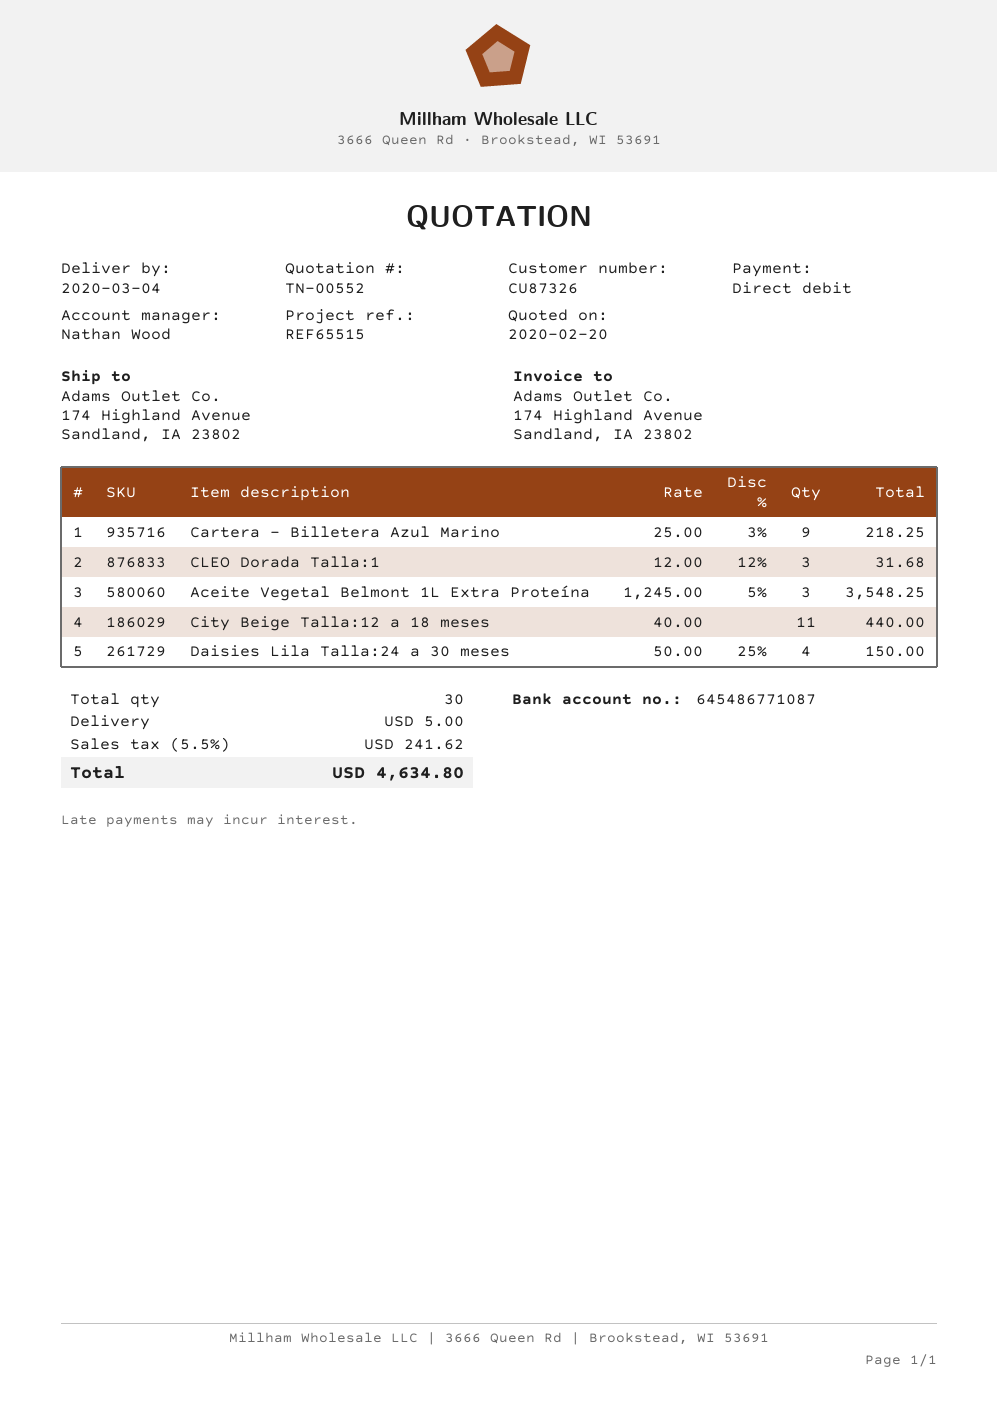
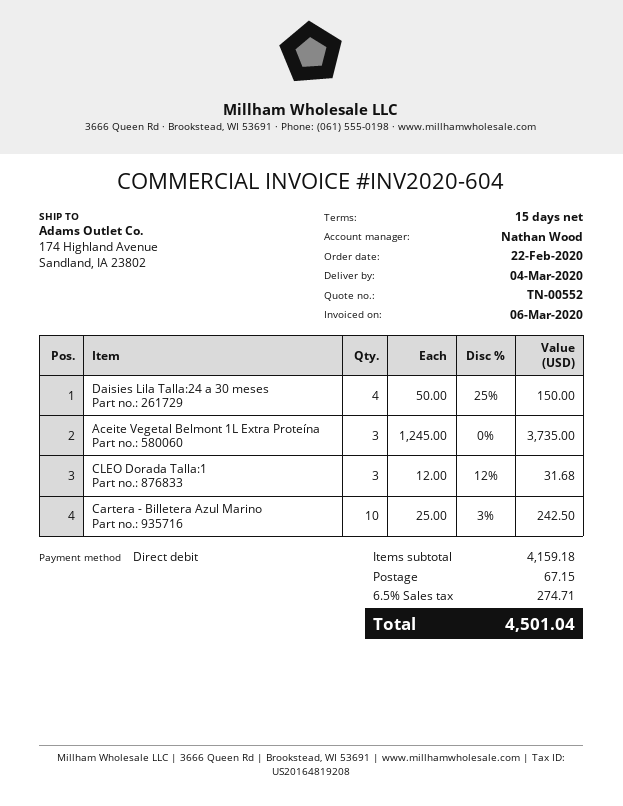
Cartera - Billetera Azul Marino: 9 x 25.00 - 3% = 218.25 -> 10 x 25.00 - 3% = 242.50
Aceite Vegetal Belmont 1L Extra Proteína: 3 x 1245.00 - 5% = 3548.25 -> 3 x 1245.00 = 3735.00
City Beige Talla:12 a 18 meses: 11 x 40.00 = 440.00 -> none
shipping: 5.00 -> 67.15
tax: 5.5% = 241.62 -> 6.5% = 274.71
total: 4634.80 -> 4501.04

